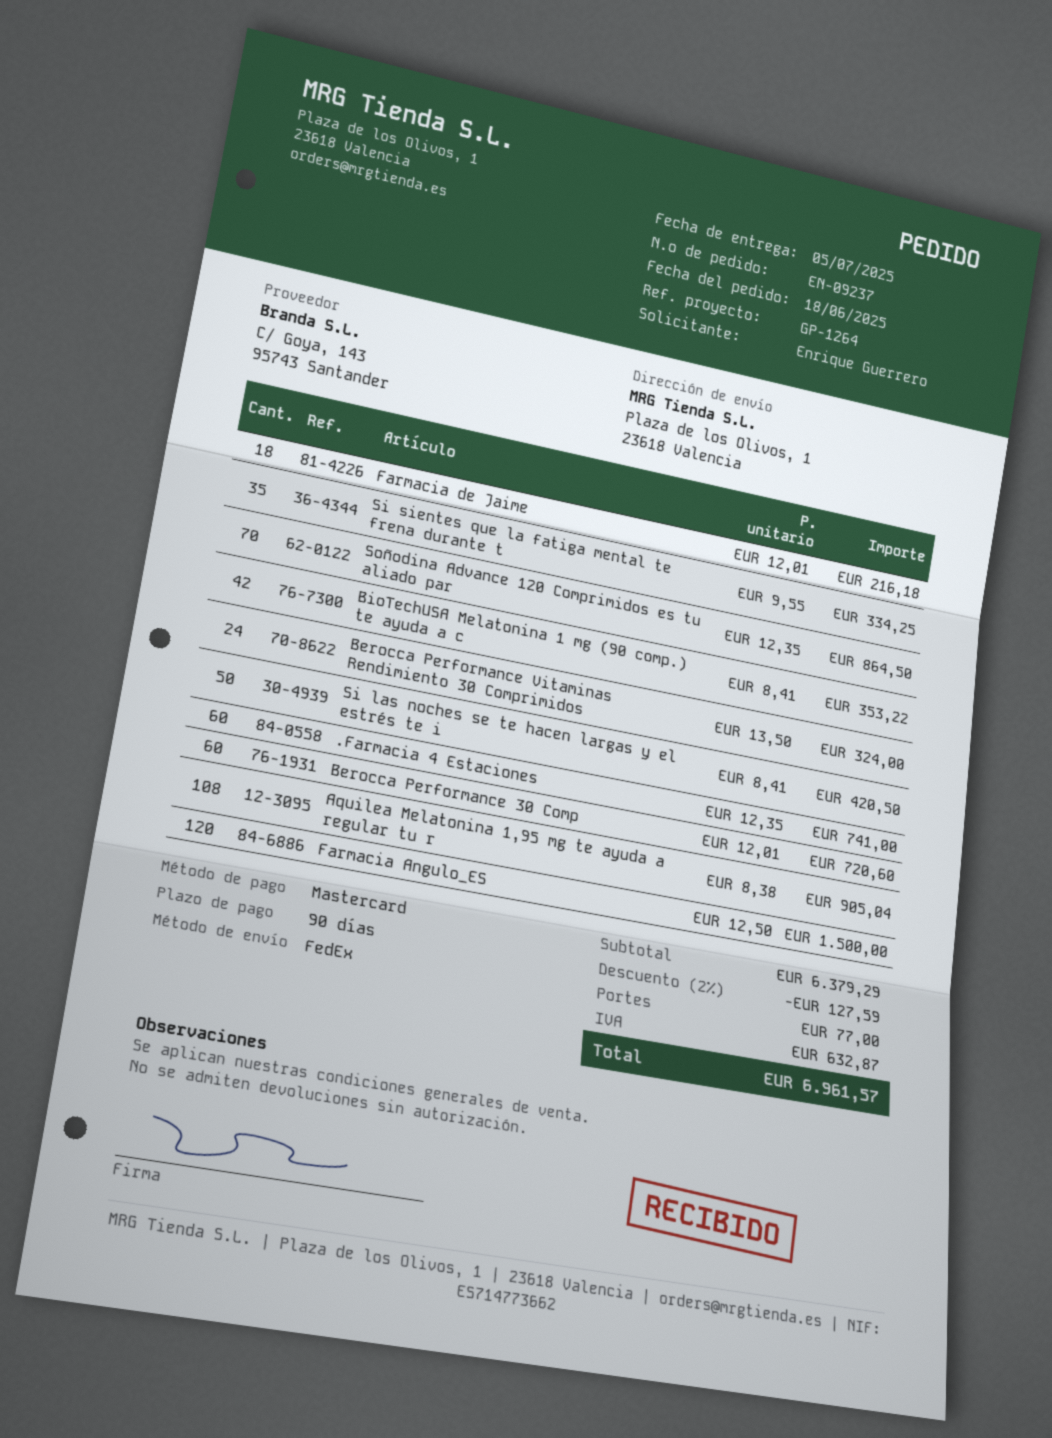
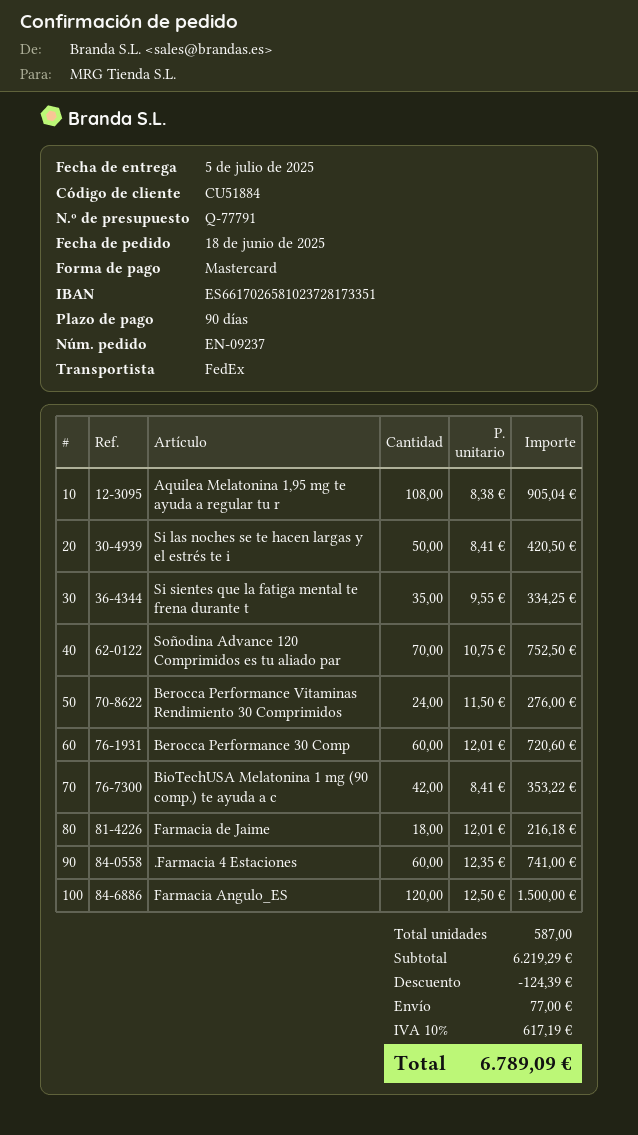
Soñodina Advance 120 Comprimidos es tu aliado par: 70 x 12.35 = 864.50 -> 70 x 10.75 = 752.50
Berocca Performance Vitaminas Rendimiento 30 Comprimidos: 24 x 13.50 = 324.00 -> 24 x 11.50 = 276.00
subtotal: 6379.29 -> 6219.29
discount: 127.59 -> 124.39
tax: 632.87 -> 617.19
total: 6961.57 -> 6789.09

